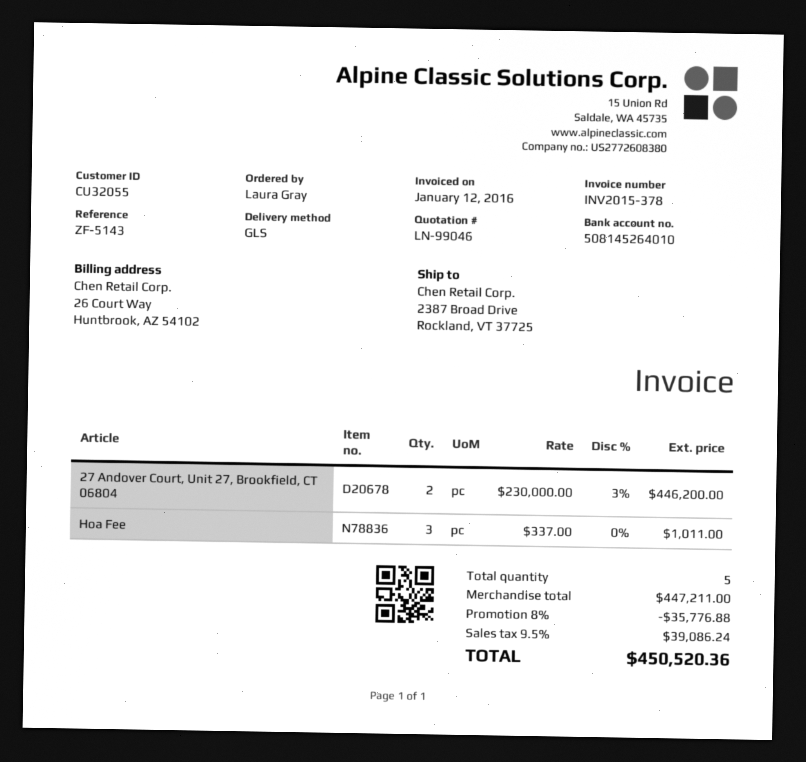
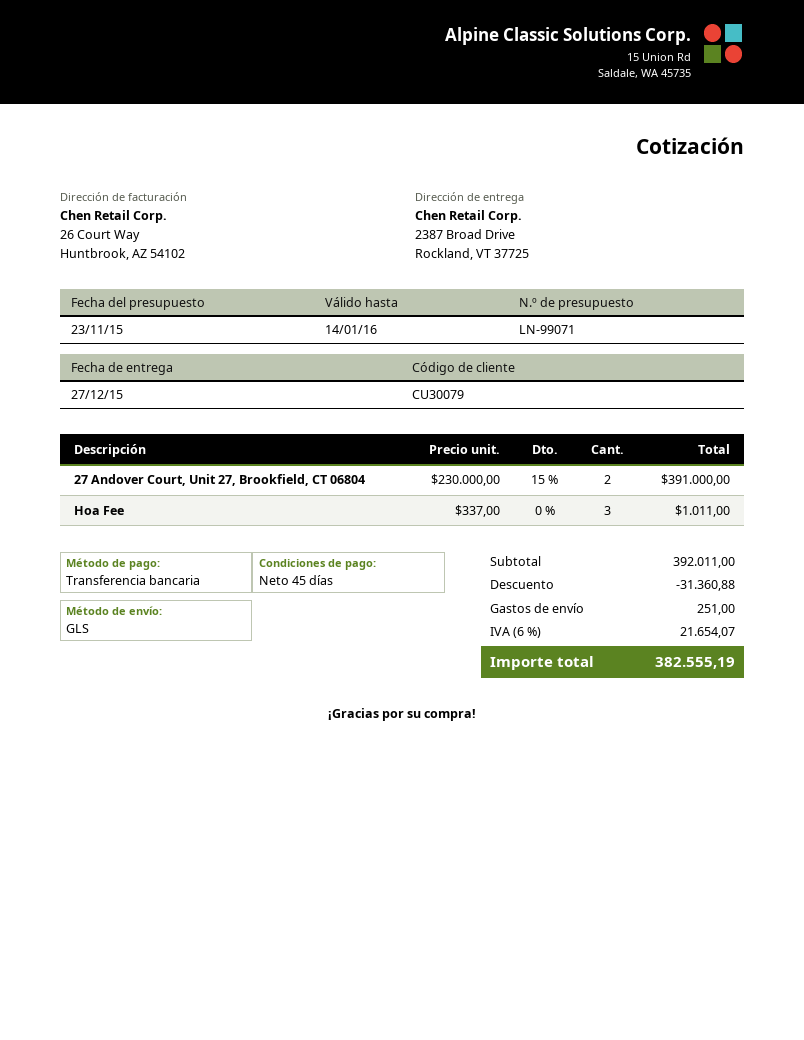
quote number: LN-99046 -> LN-99071
customer number: CU32055 -> CU30079
27 Andover Court, Unit 27, Brookfield, CT 06804: 2 x 230000.00 - 3% = 446200.00 -> 2 x 230000.00 - 15% = 391000.00
subtotal: 447211.00 -> 392011.00
discount: 35776.88 -> 31360.88
shipping: none -> 251.00
tax: 9.5% = 39086.24 -> 6% = 21654.07
total: 450520.36 -> 382555.19

